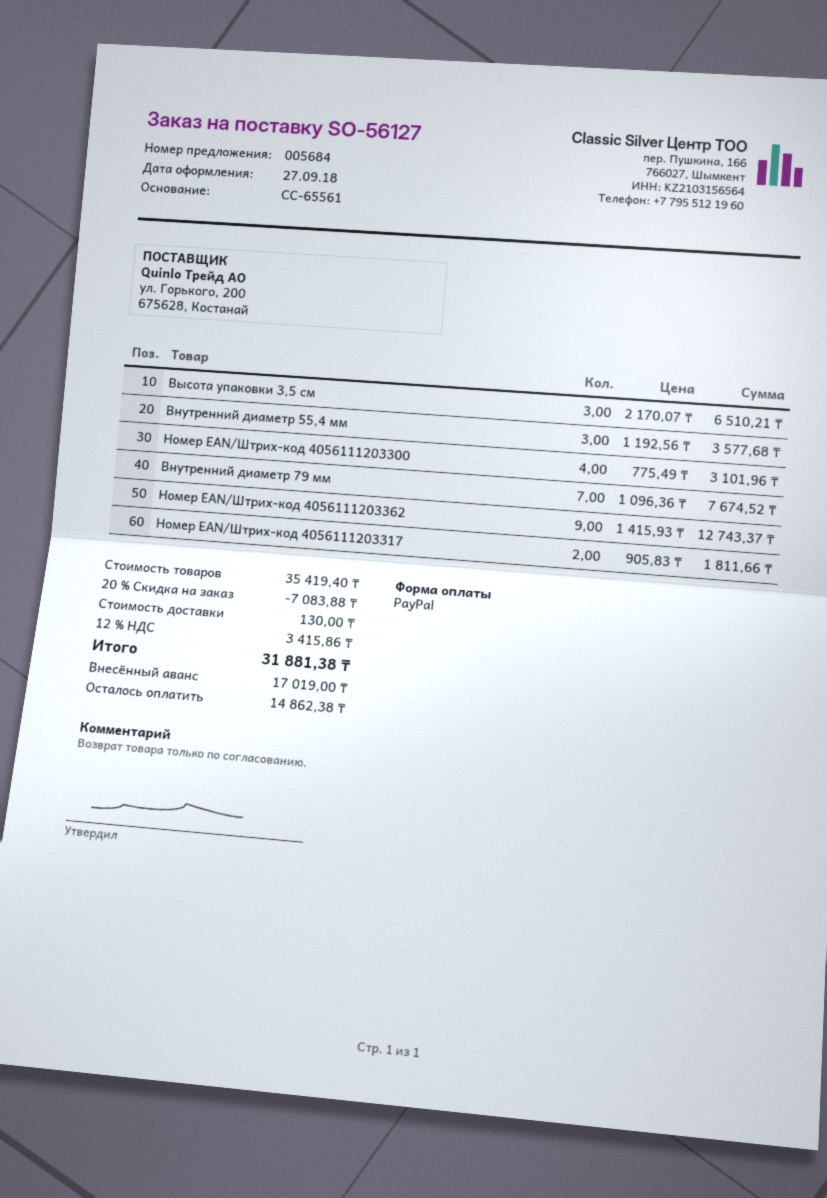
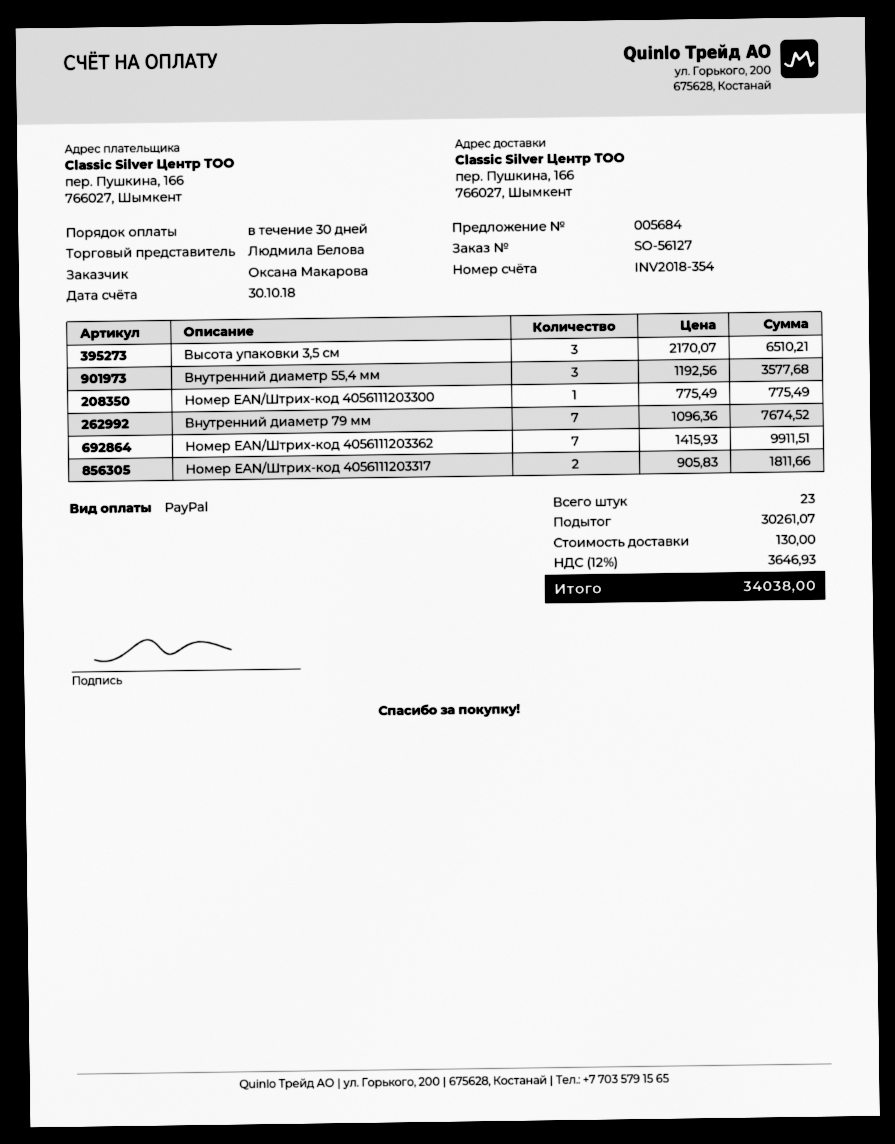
Номер EAN/Штрих-код 4056111203300: 4 x 775.49 = 3101.96 -> 1 x 775.49 = 775.49
Номер EAN/Штрих-код 4056111203362: 9 x 1415.93 = 12743.37 -> 7 x 1415.93 = 9911.51
subtotal: 35419.40 -> 30261.07
discount: 20% = 7083.88 -> none
tax: 12% = 3415.86 -> 12% = 3646.93
total: 31881.38 -> 34038.00

